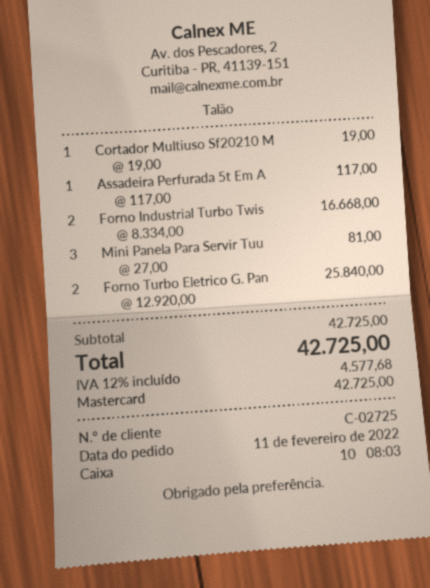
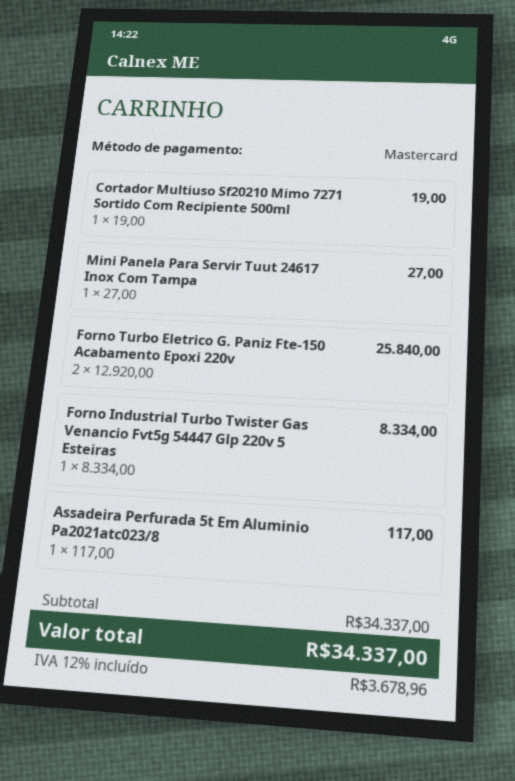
Forno Industrial Turbo Twis: 2 x 8334.00 = 16668.00 -> 1 x 8334.00 = 8334.00
Mini Panela Para Servir Tuu: 3 x 27.00 = 81.00 -> 1 x 27.00 = 27.00
subtotal: 42725.00 -> 34337.00
tax: 12% = 4577.68 -> 12% = 3678.96
total: 42725.00 -> 34337.00

